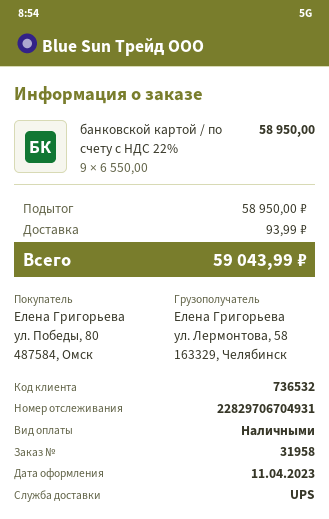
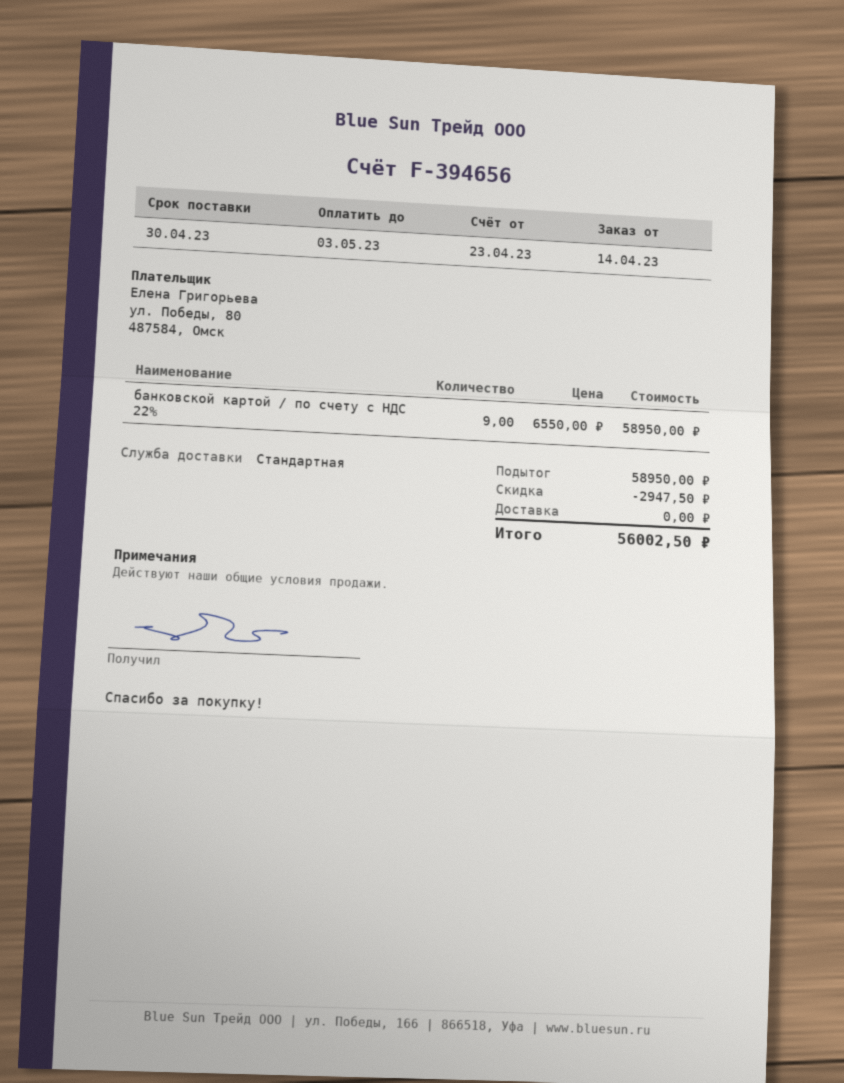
order date: 2023-04-11 -> 2023-04-14
shipping method: UPS -> standard
discount: none -> 2947.50
shipping: 93.99 -> 0.00
total: 59043.99 -> 56002.50

